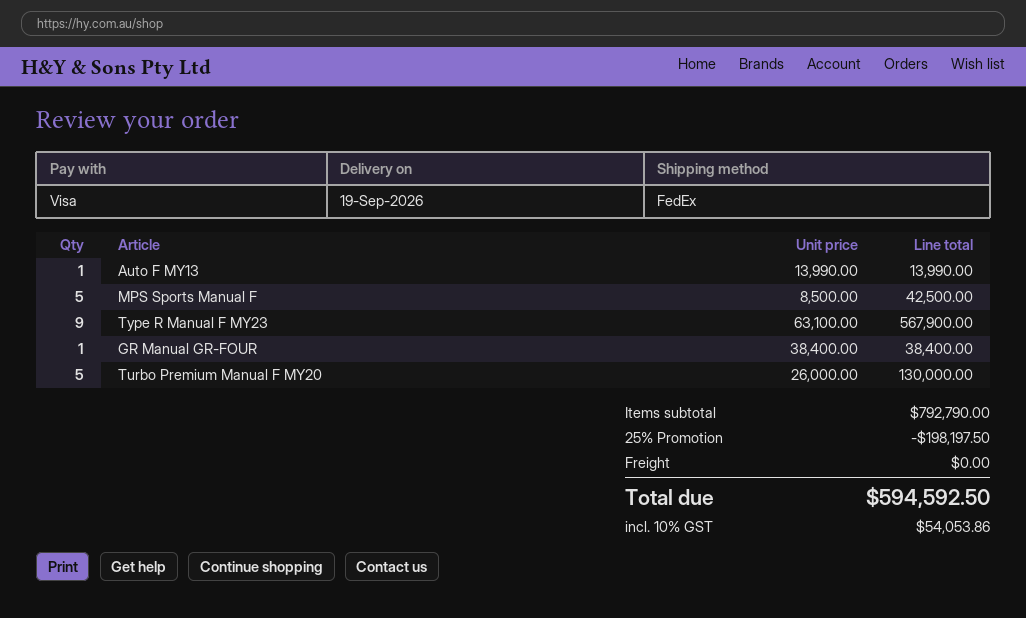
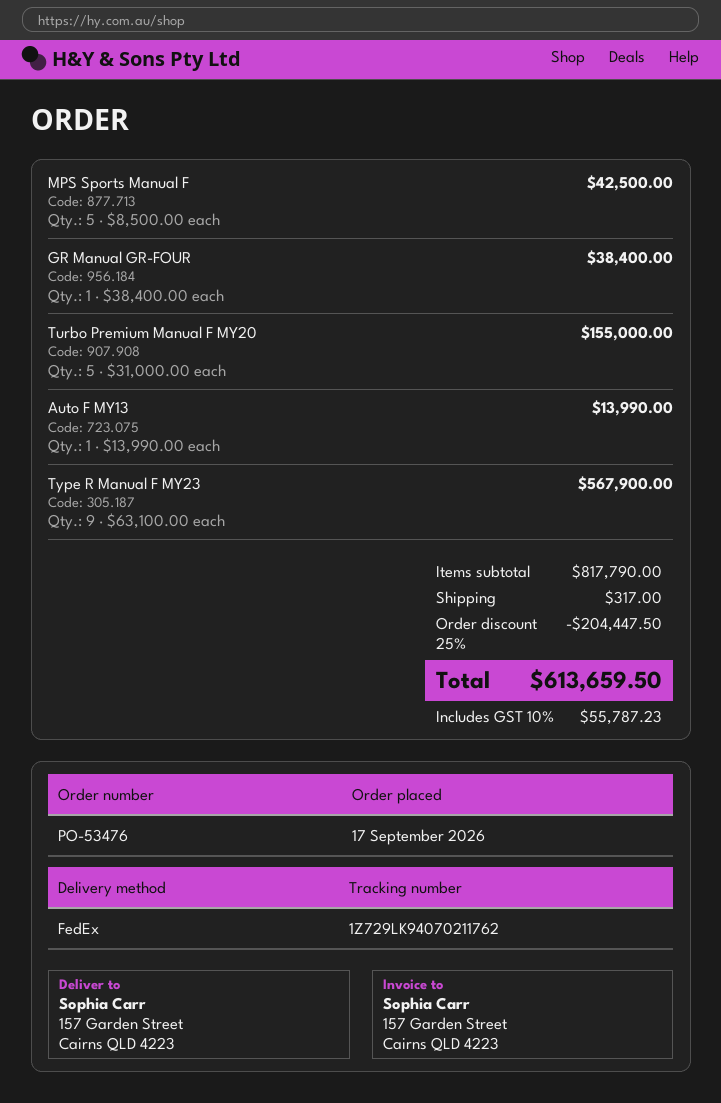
Turbo Premium Manual F MY20: 5 x 26000.00 = 130000.00 -> 5 x 31000.00 = 155000.00
subtotal: 792790.00 -> 817790.00
discount: 25% = 198197.50 -> 25% = 204447.50
shipping: 0.00 -> 317.00
tax: 10% = 54053.86 -> 10% = 55787.23
total: 594592.50 -> 613659.50

